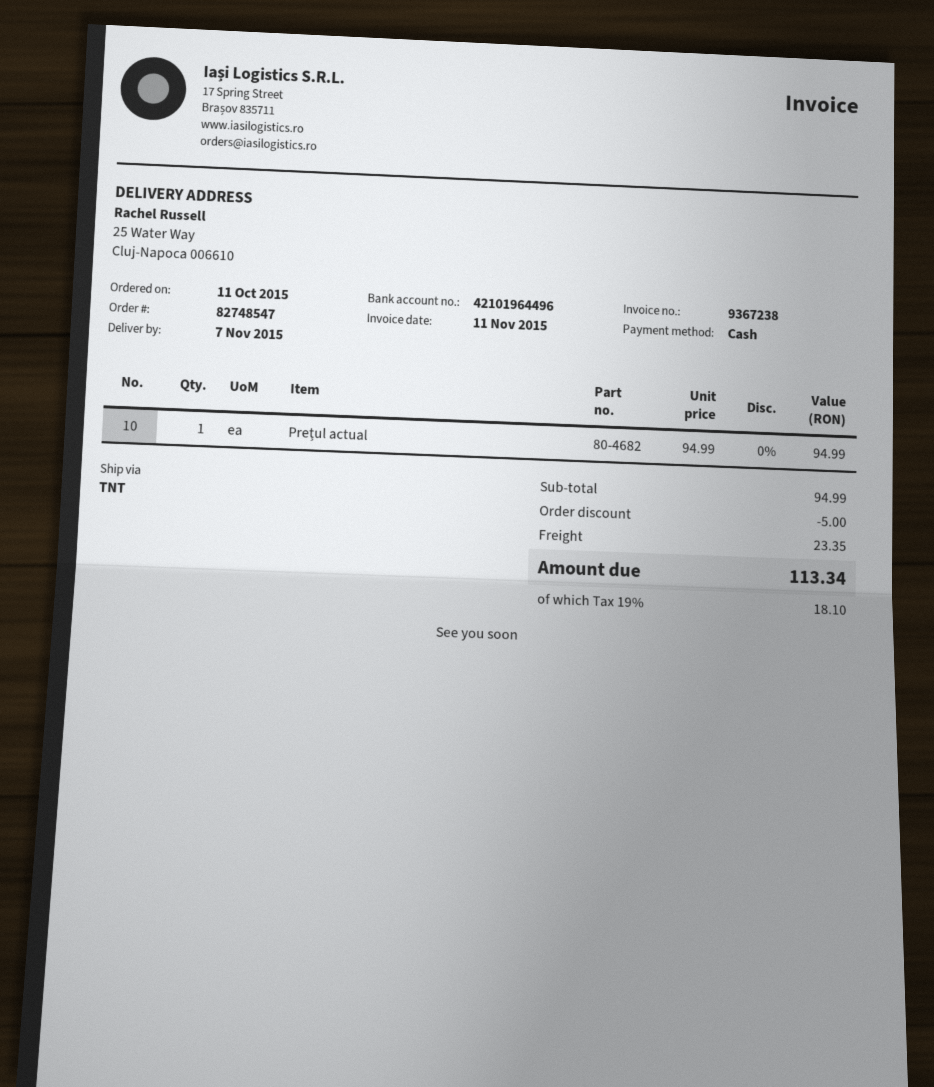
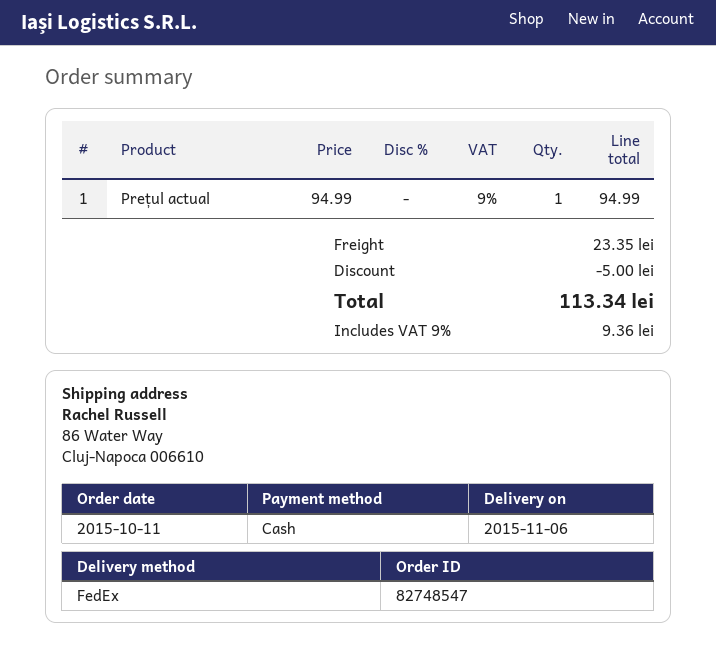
delivery date: 2015-11-07 -> 2015-11-06
shipping method: TNT -> FedEx
ship to: 25 Water Way, Cluj-Napoca 006610 -> 86 Water Way, Cluj-Napoca 006610
tax: 19% = 18.10 -> 9% = 9.36

